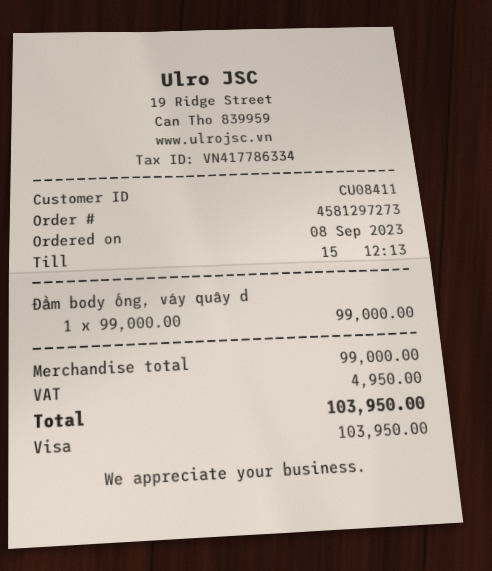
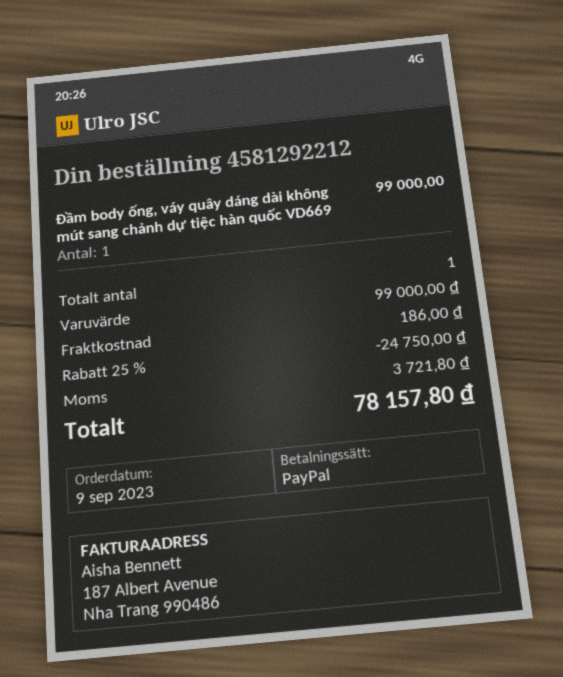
order number: 4581297273 -> 4581292212
order date: 2023-09-08 -> 2023-09-09
payment method: Visa -> PayPal
discount: none -> 25% = 24750.00
shipping: none -> 186.00
tax: 4950.00 -> 3721.80
total: 103950.00 -> 78157.80

